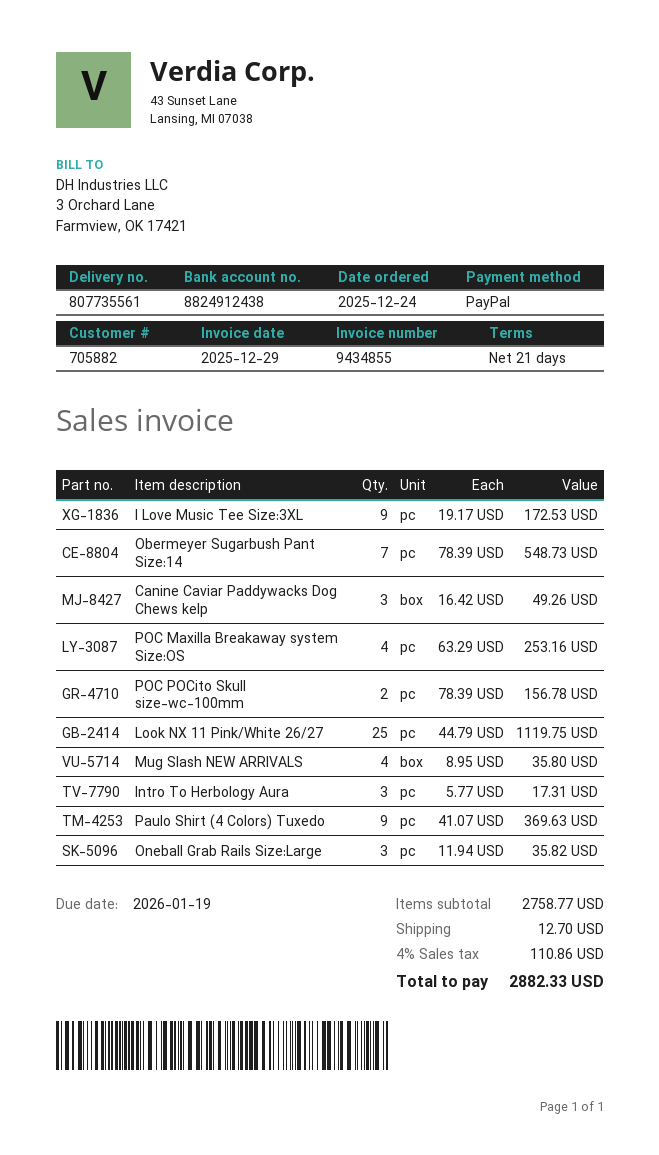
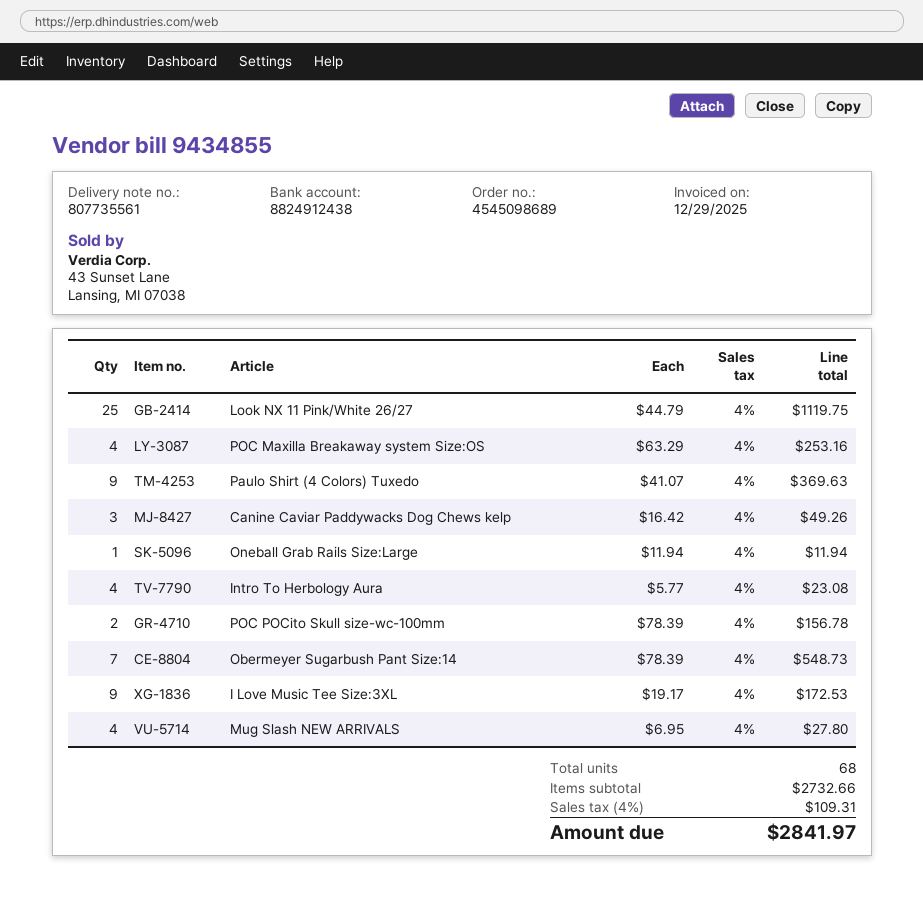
Mug Slash NEW ARRIVALS: 4 x 8.95 = 35.80 -> 4 x 6.95 = 27.80
Intro To Herbology Aura: 3 x 5.77 = 17.31 -> 4 x 5.77 = 23.08
Oneball Grab Rails Size:Large: 3 x 11.94 = 35.82 -> 1 x 11.94 = 11.94
subtotal: 2758.77 -> 2732.66
shipping: 12.70 -> none
tax: 4% = 110.86 -> 4% = 109.31
total: 2882.33 -> 2841.97

